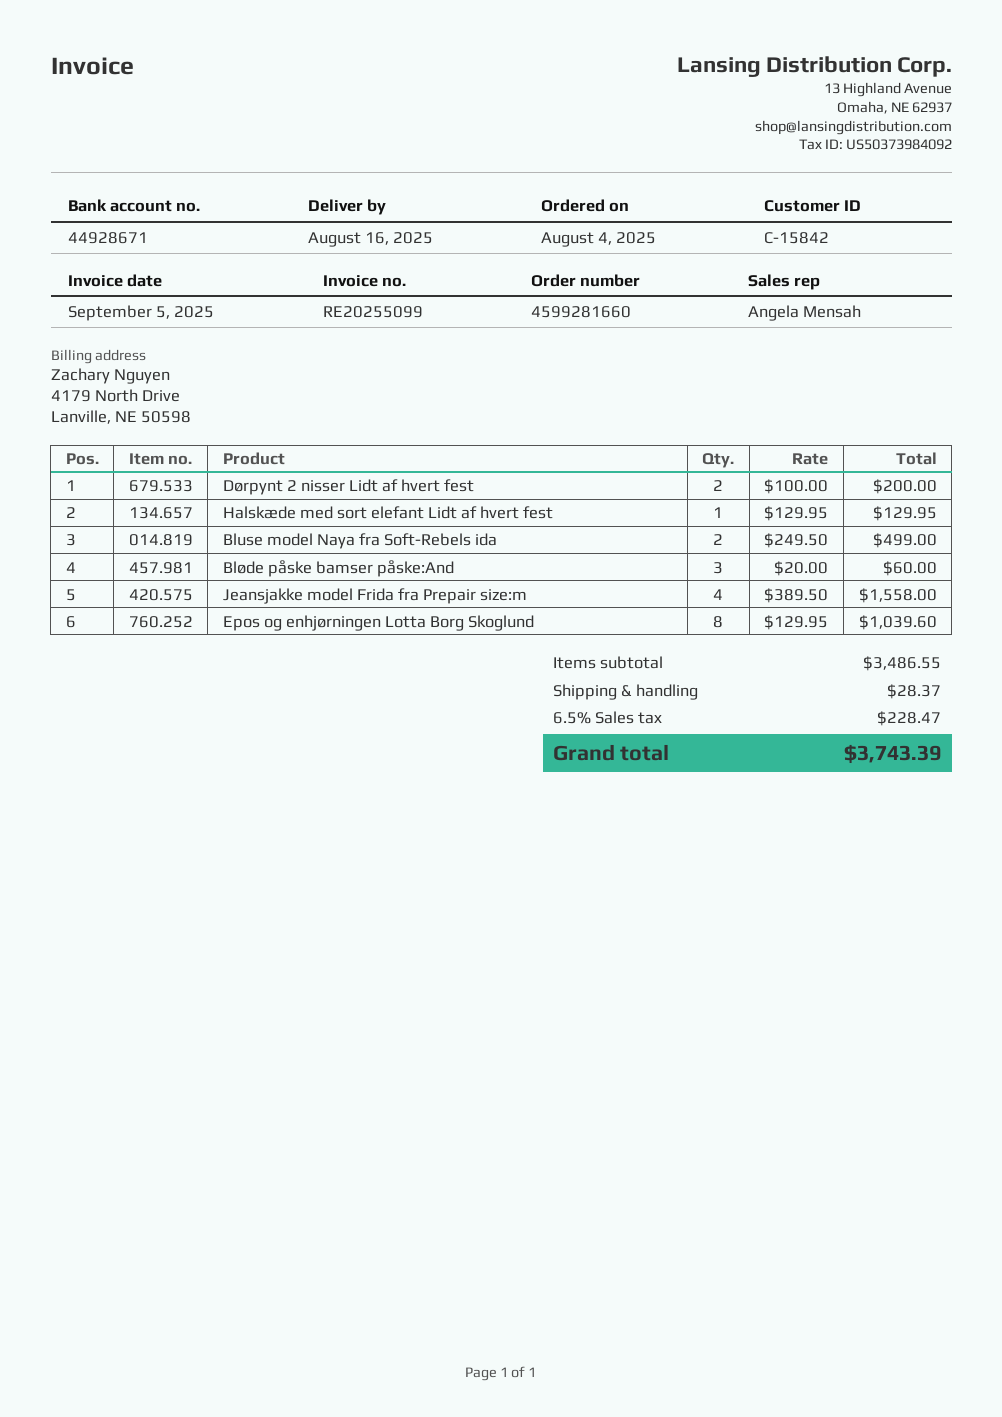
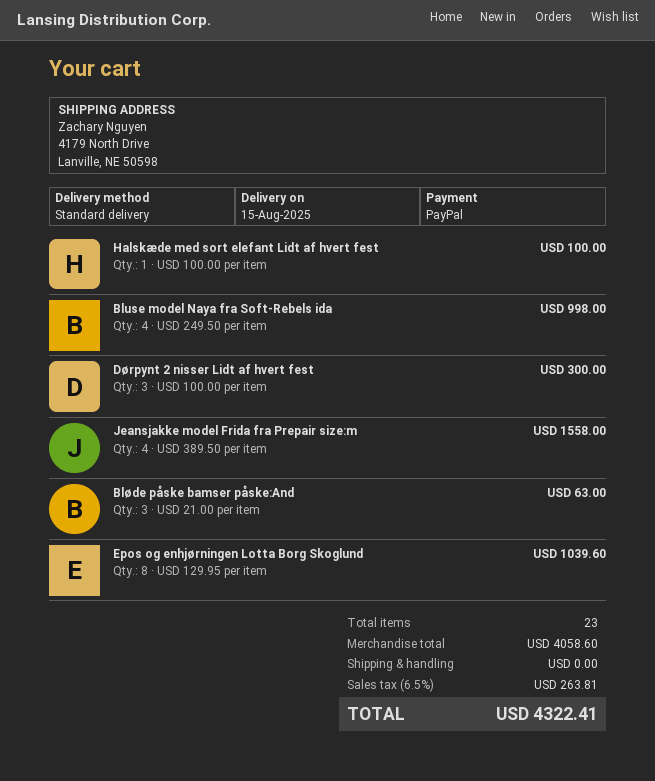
delivery date: 2025-08-16 -> 2025-08-15
Dørpynt 2 nisser Lidt af hvert fest: 2 x 100.00 = 200.00 -> 3 x 100.00 = 300.00
Halskæde med sort elefant Lidt af hvert fest: 1 x 129.95 = 129.95 -> 1 x 100.00 = 100.00
Bluse model Naya fra Soft-Rebels ida: 2 x 249.50 = 499.00 -> 4 x 249.50 = 998.00
Bløde påske bamser påske:And: 3 x 20.00 = 60.00 -> 3 x 21.00 = 63.00
subtotal: 3486.55 -> 4058.60
shipping: 28.37 -> 0.00
tax: 6.5% = 228.47 -> 6.5% = 263.81
total: 3743.39 -> 4322.41

